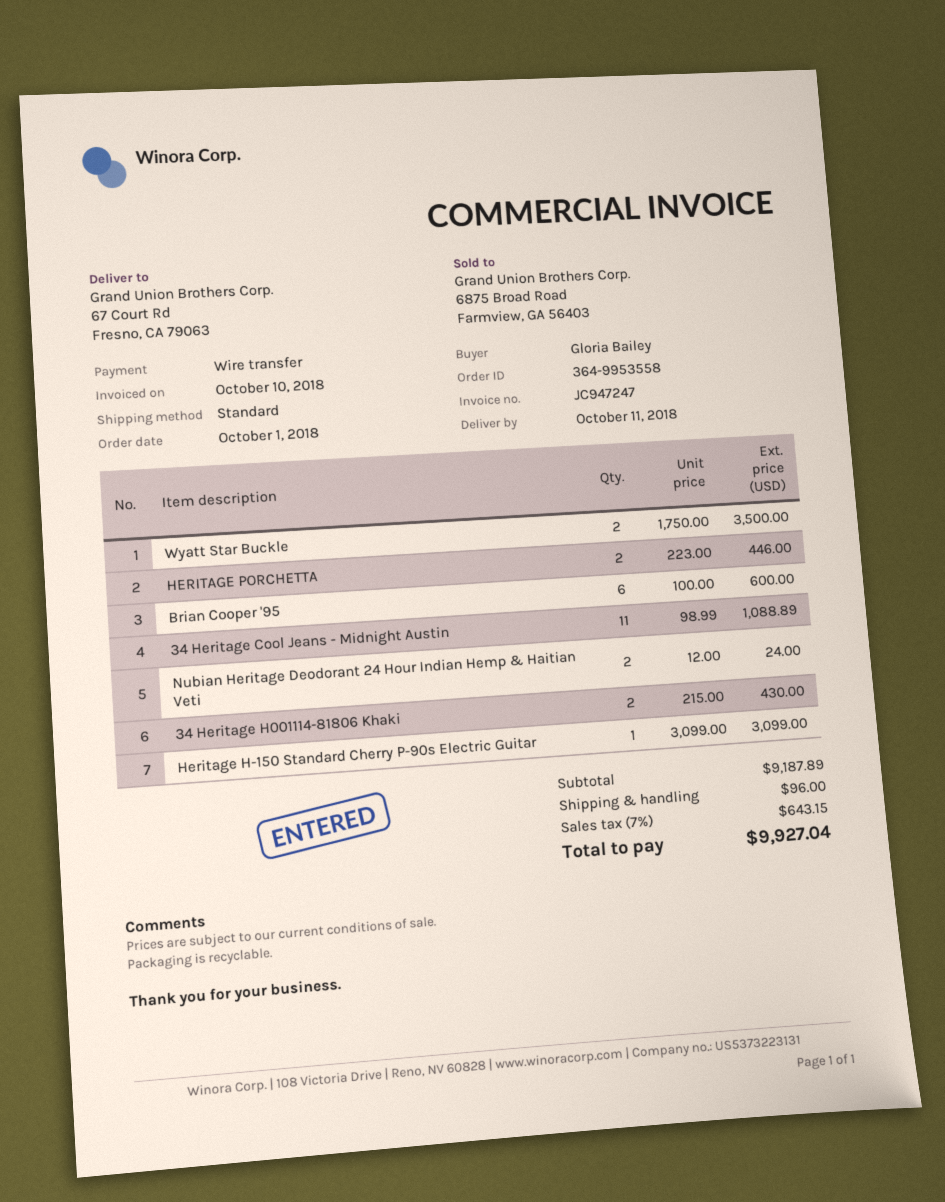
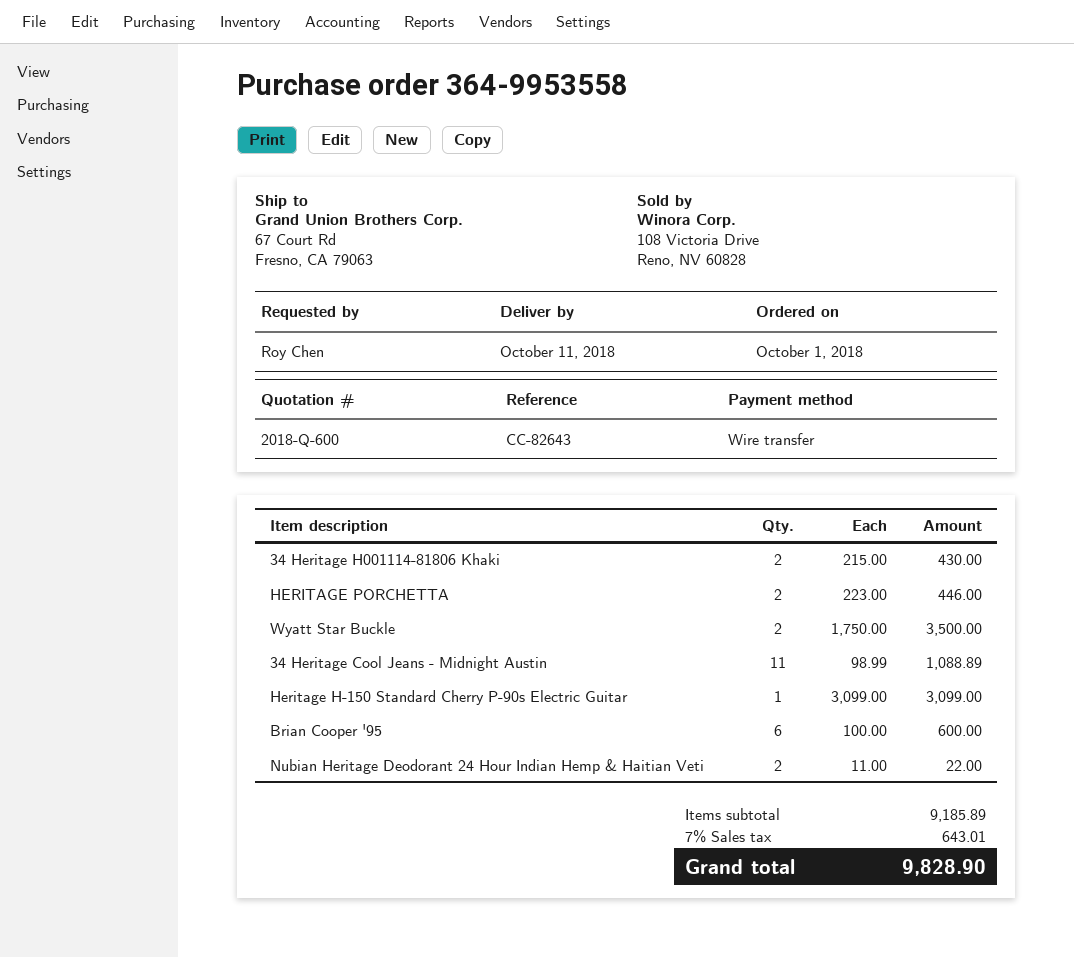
ordered by: Gloria Bailey -> Roy Chen
Nubian Heritage Deodorant 24 Hour Indian Hemp & Haitian Veti: 2 x 12.00 = 24.00 -> 2 x 11.00 = 22.00
subtotal: 9187.89 -> 9185.89
shipping: 96.00 -> none
tax: 7% = 643.15 -> 7% = 643.01
total: 9927.04 -> 9828.90

